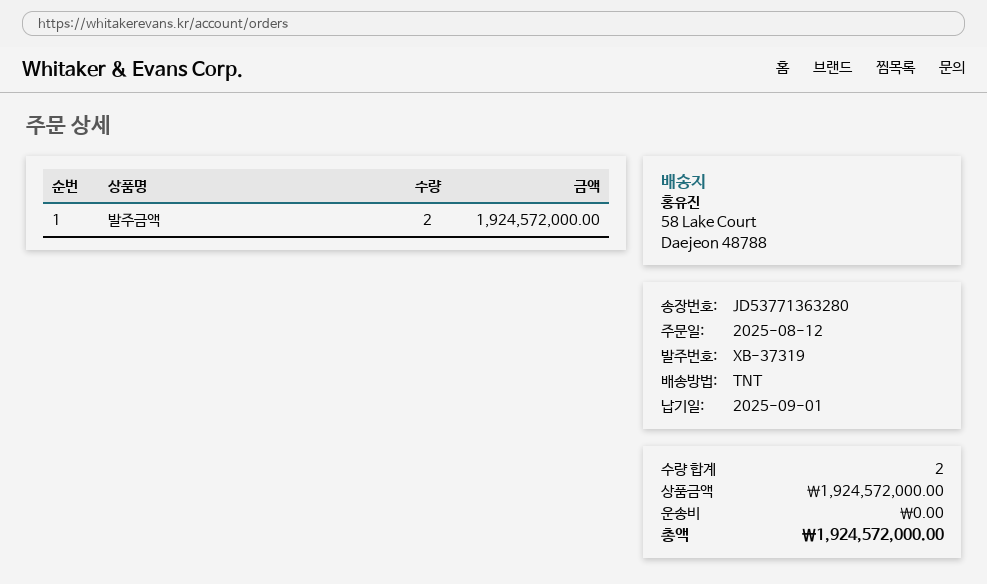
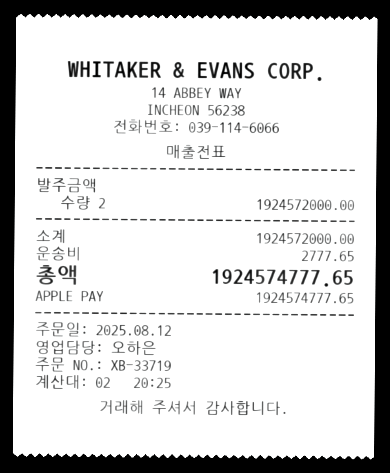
order number: XB-37319 -> XB-33719
shipping: 0.00 -> 2777.65
total: 1924572000.00 -> 1924574777.65

